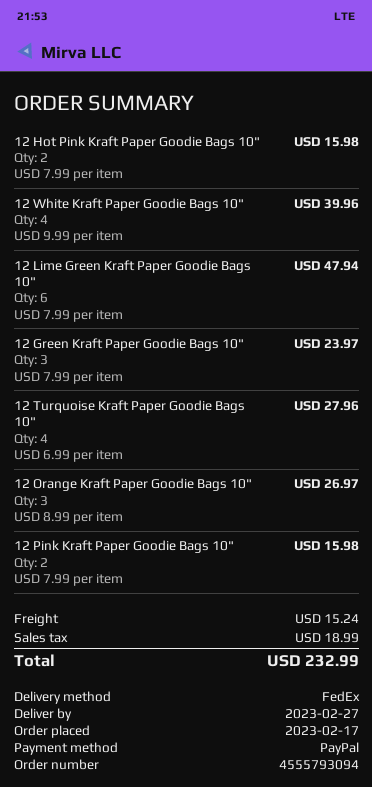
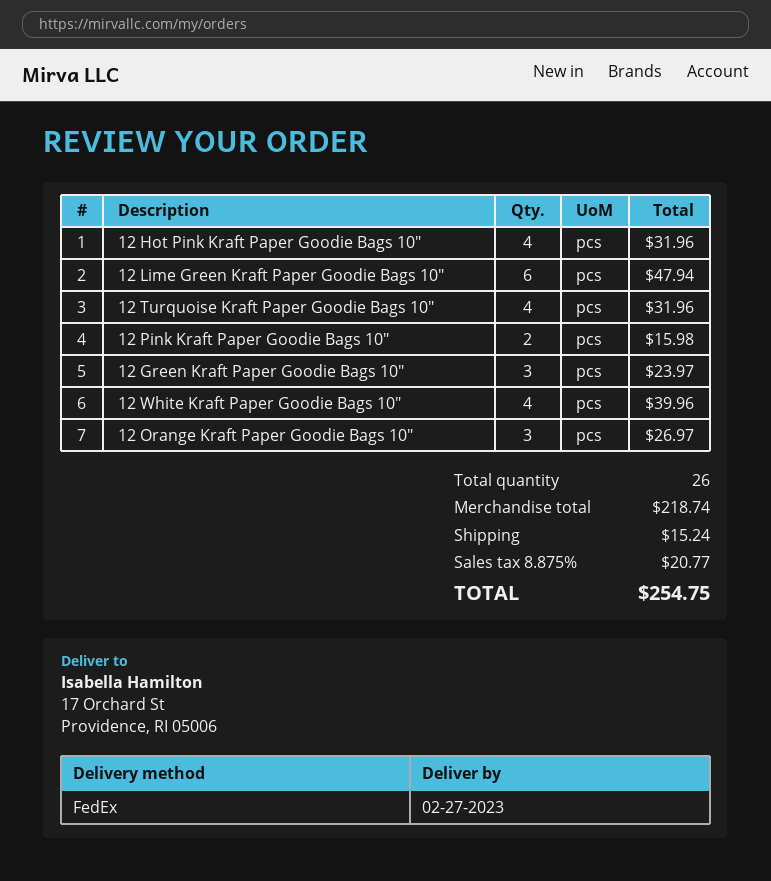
12 Hot Pink Kraft Paper Goodie Bags 10": 2 for 15.98 -> 4 for 31.96
12 Turquoise Kraft Paper Goodie Bags 10": 4 for 27.96 -> 4 for 31.96
tax: 18.99 -> 20.77
total: 232.99 -> 254.75

